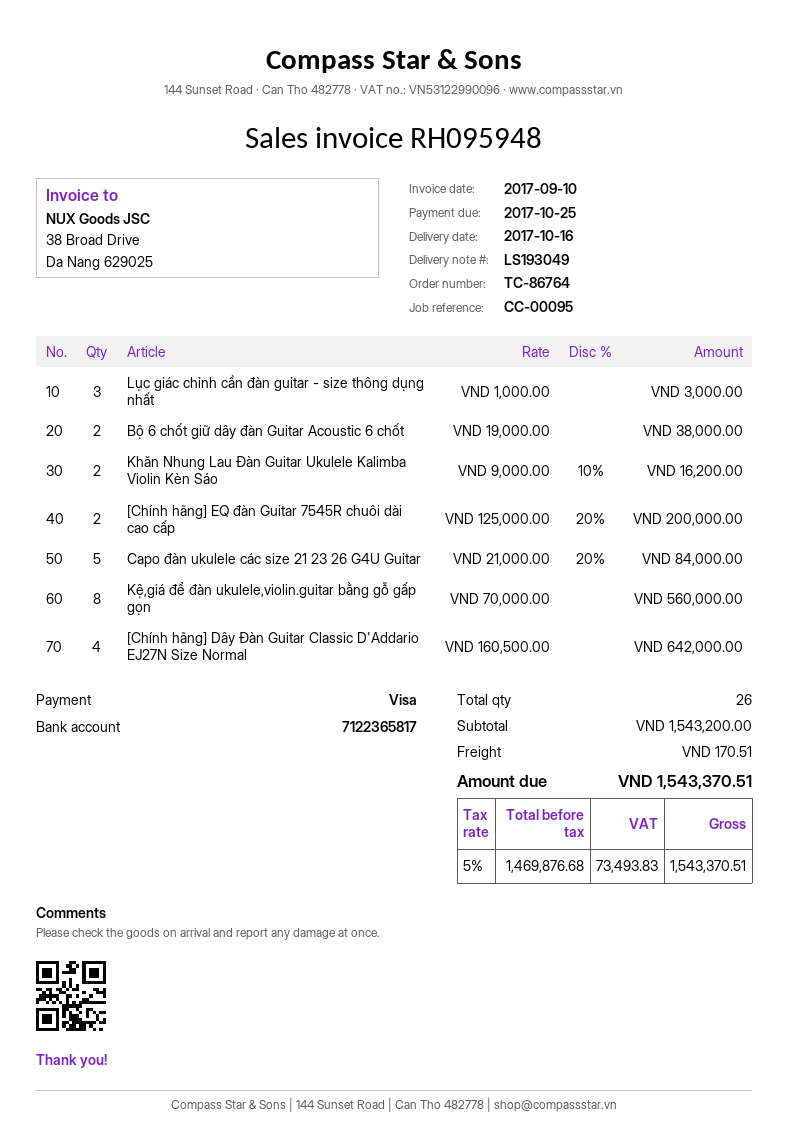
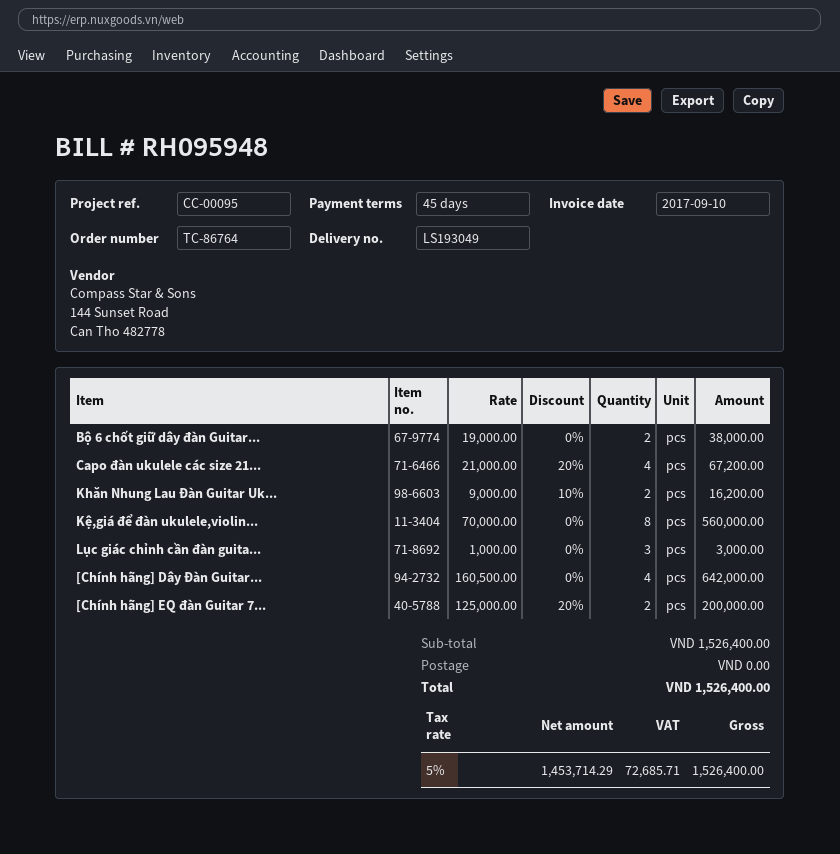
Capo đàn ukulele các size 21 23 26 G4U Guitar: 5 x 21000.00 - 20% = 84000.00 -> 4 x 21000.00 - 20% = 67200.00
subtotal: 1543200.00 -> 1526400.00
shipping: 170.51 -> 0.00
net: 1469876.68 -> 1453714.29
tax: 5% = 73493.83 -> 5% = 72685.71
total: 1543370.51 -> 1526400.00

